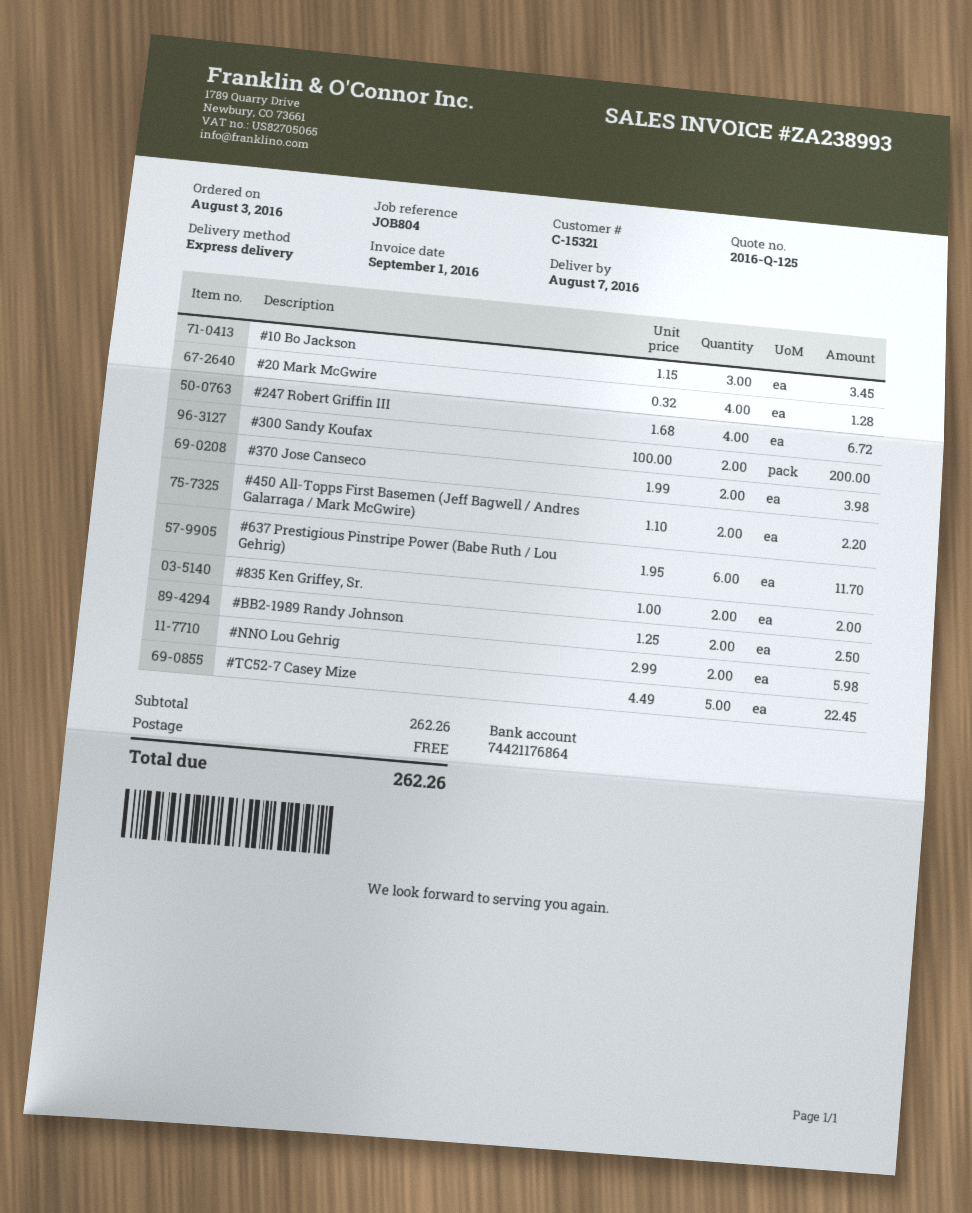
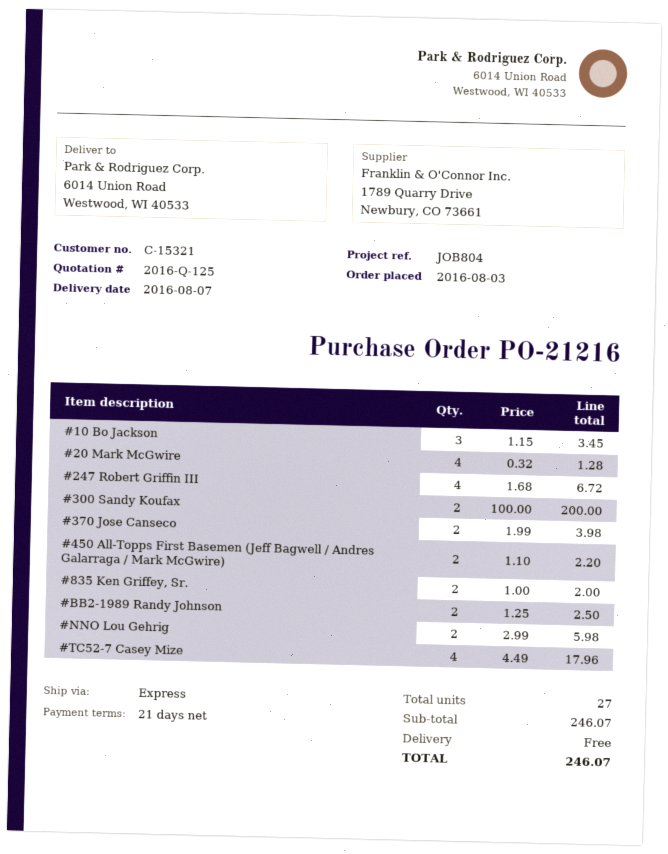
#637 Prestigious Pinstripe Power (Babe Ruth / Lou Gehrig): 6 x 1.95 = 11.70 -> none
#TC52-7 Casey Mize: 5 x 4.49 = 22.45 -> 4 x 4.49 = 17.96
subtotal: 262.26 -> 246.07
total: 262.26 -> 246.07

